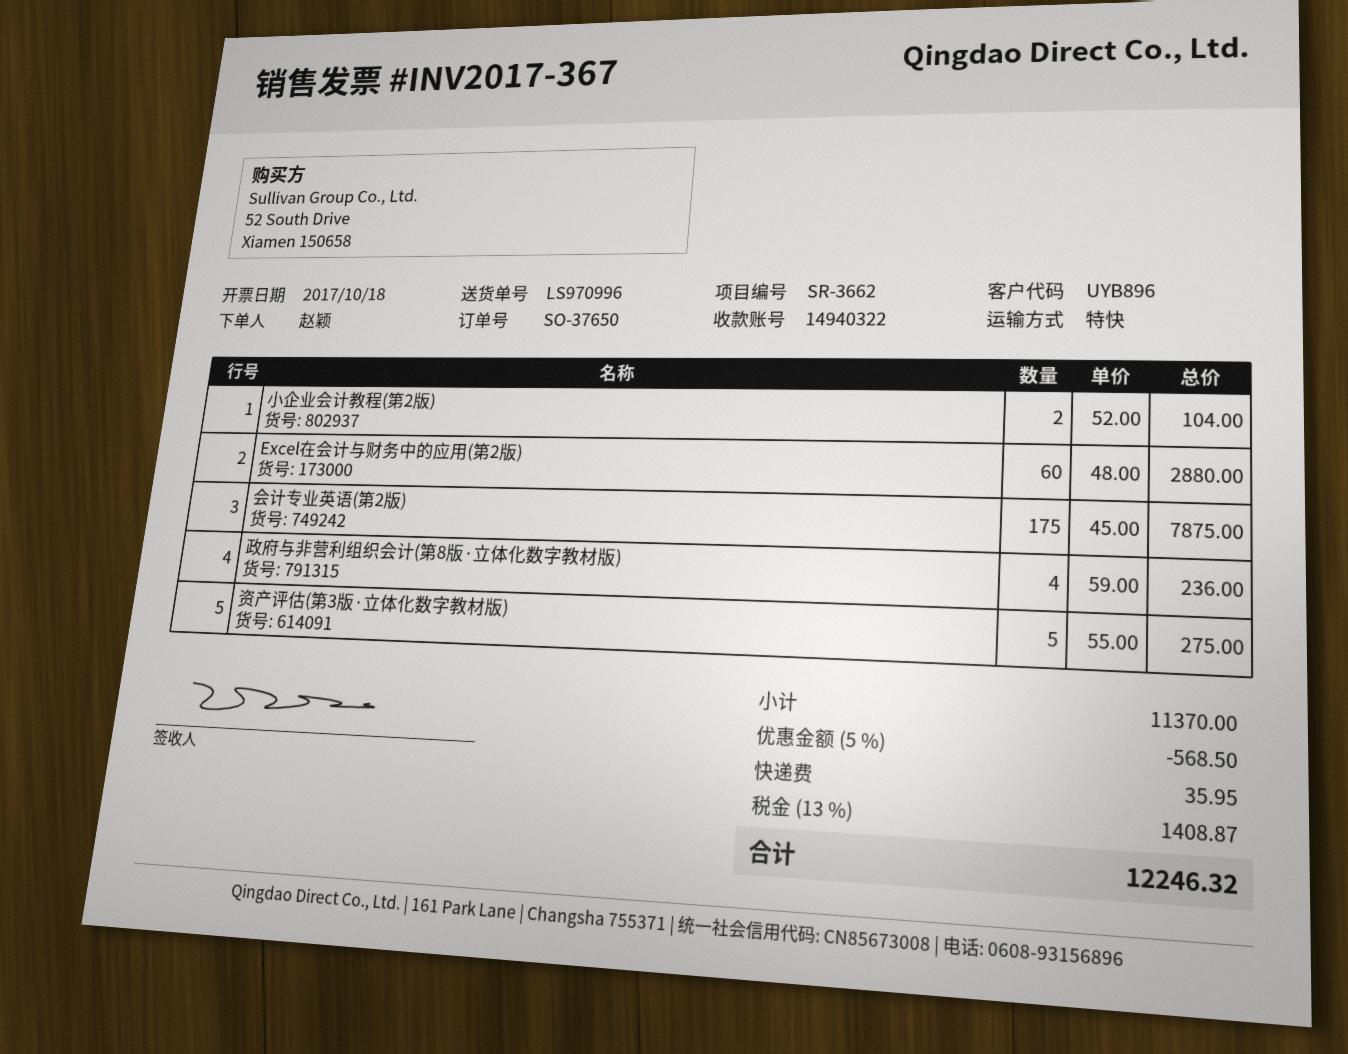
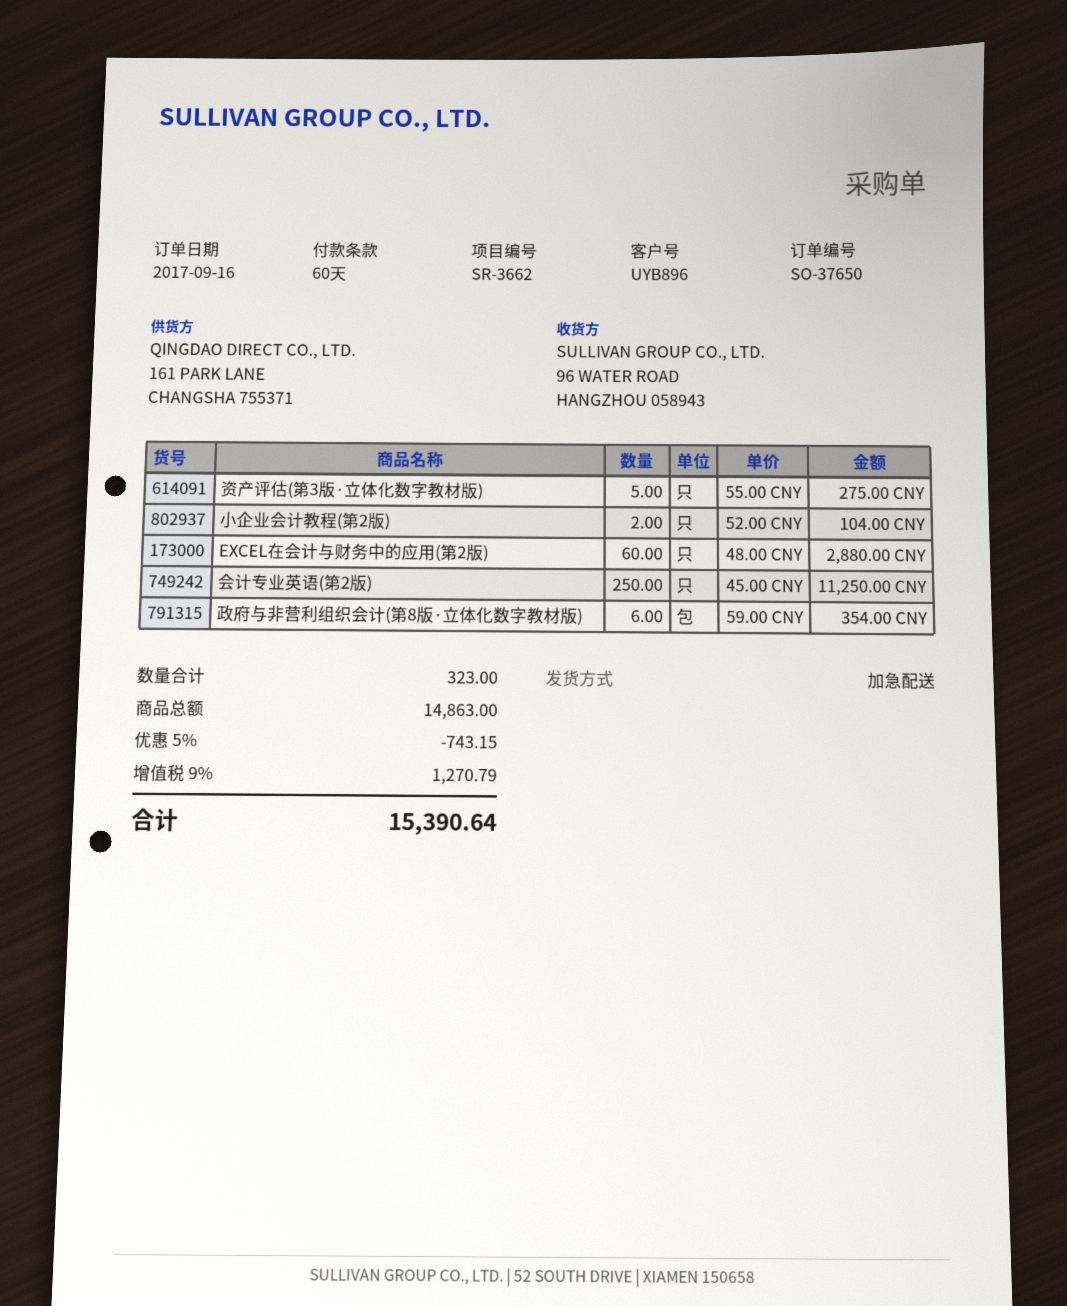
会计专业英语(第2版): 175 x 45.00 = 7875.00 -> 250 x 45.00 = 11250.00
政府与非营利组织会计(第8版·立体化数字教材版): 4 x 59.00 = 236.00 -> 6 x 59.00 = 354.00
subtotal: 11370.00 -> 14863.00
discount: 5% = 568.50 -> 5% = 743.15
shipping: 35.95 -> none
tax: 13% = 1408.87 -> 9% = 1270.79
total: 12246.32 -> 15390.64

